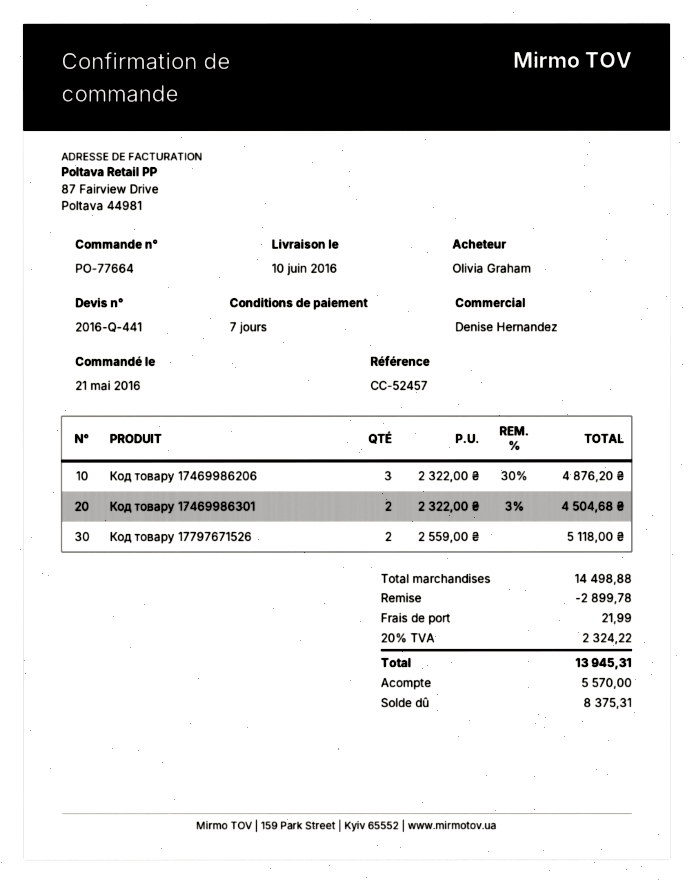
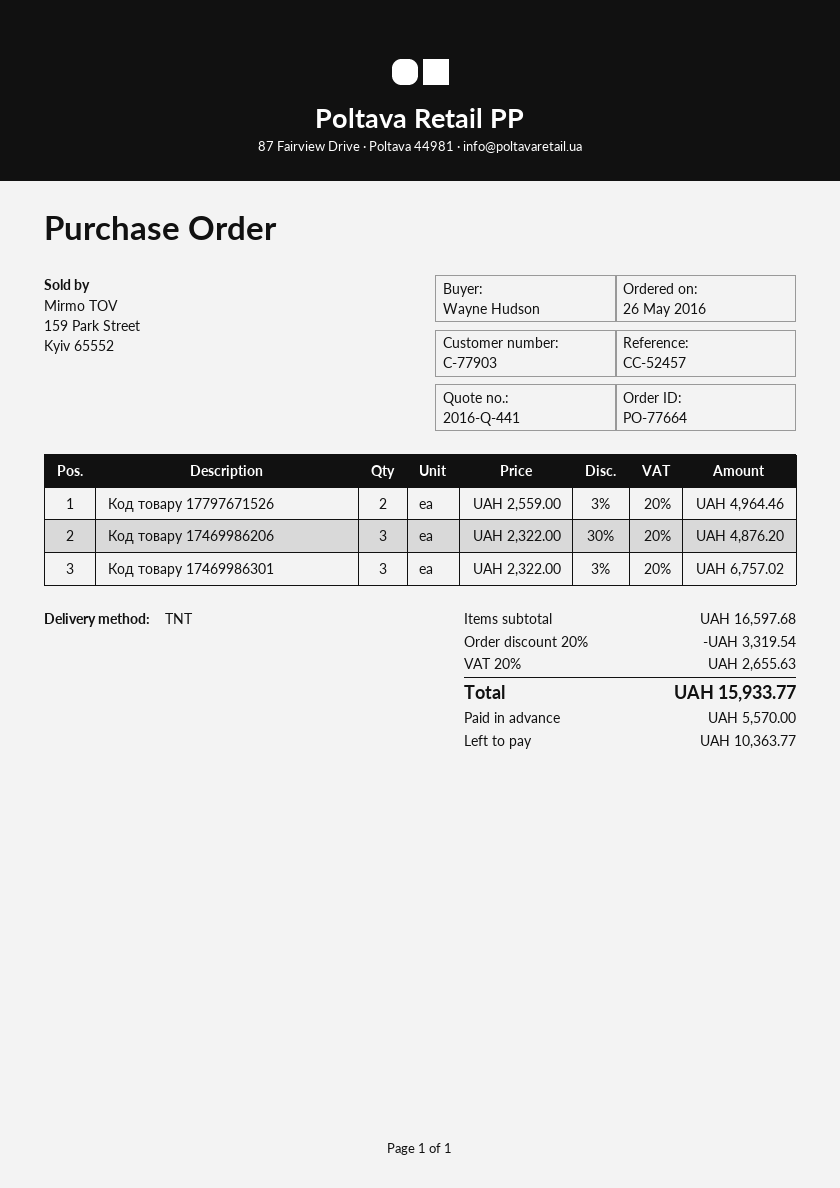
order date: 2016-05-21 -> 2016-05-26
ordered by: Olivia Graham -> Wayne Hudson
Код товару 17469986301: 2 x 2322.00 - 3% = 4504.68 -> 3 x 2322.00 - 3% = 6757.02
Код товару 17797671526: 2 x 2559.00 = 5118.00 -> 2 x 2559.00 - 3% = 4964.46
subtotal: 14498.88 -> 16597.68
discount: 2899.78 -> 3319.54
shipping: 21.99 -> none
tax: 20% = 2324.22 -> 20% = 2655.63
total: 13945.31 -> 15933.77
balance: 8375.31 -> 10363.77

